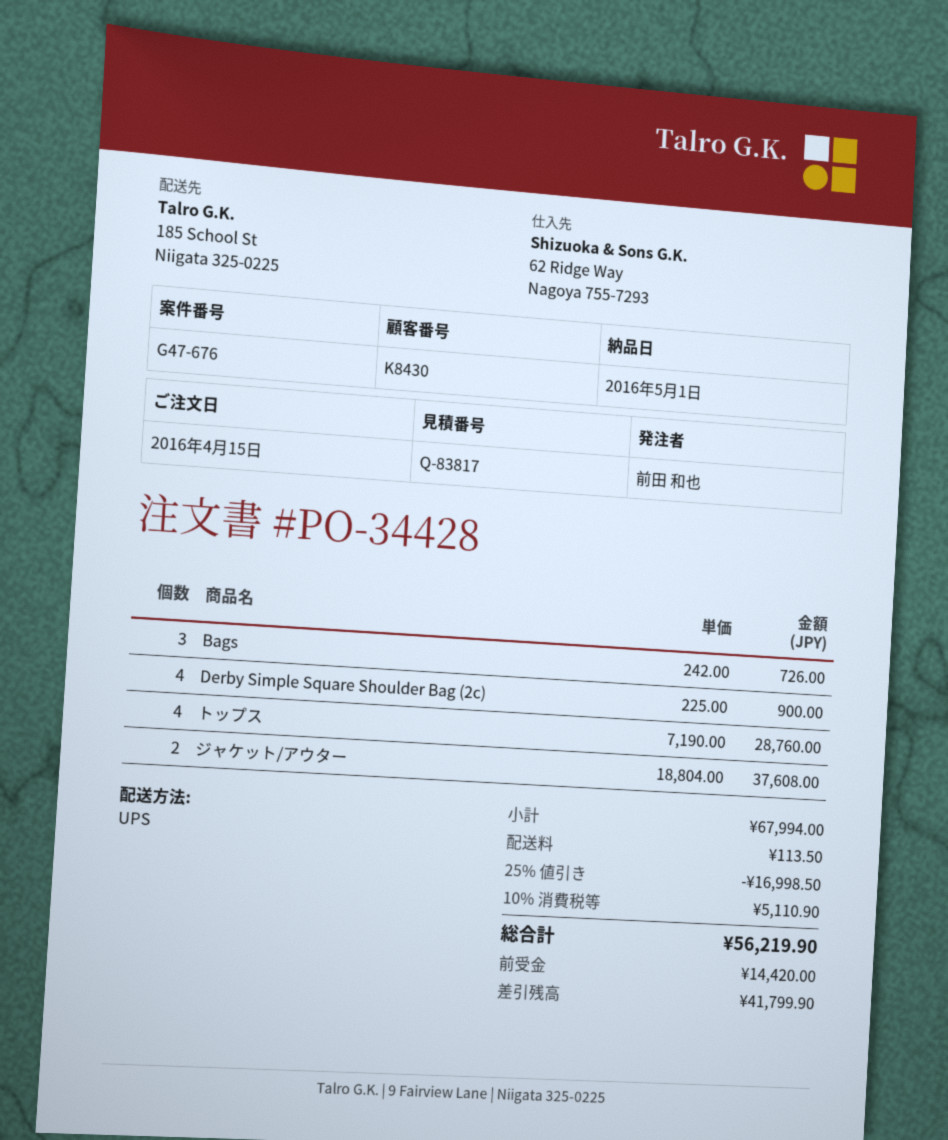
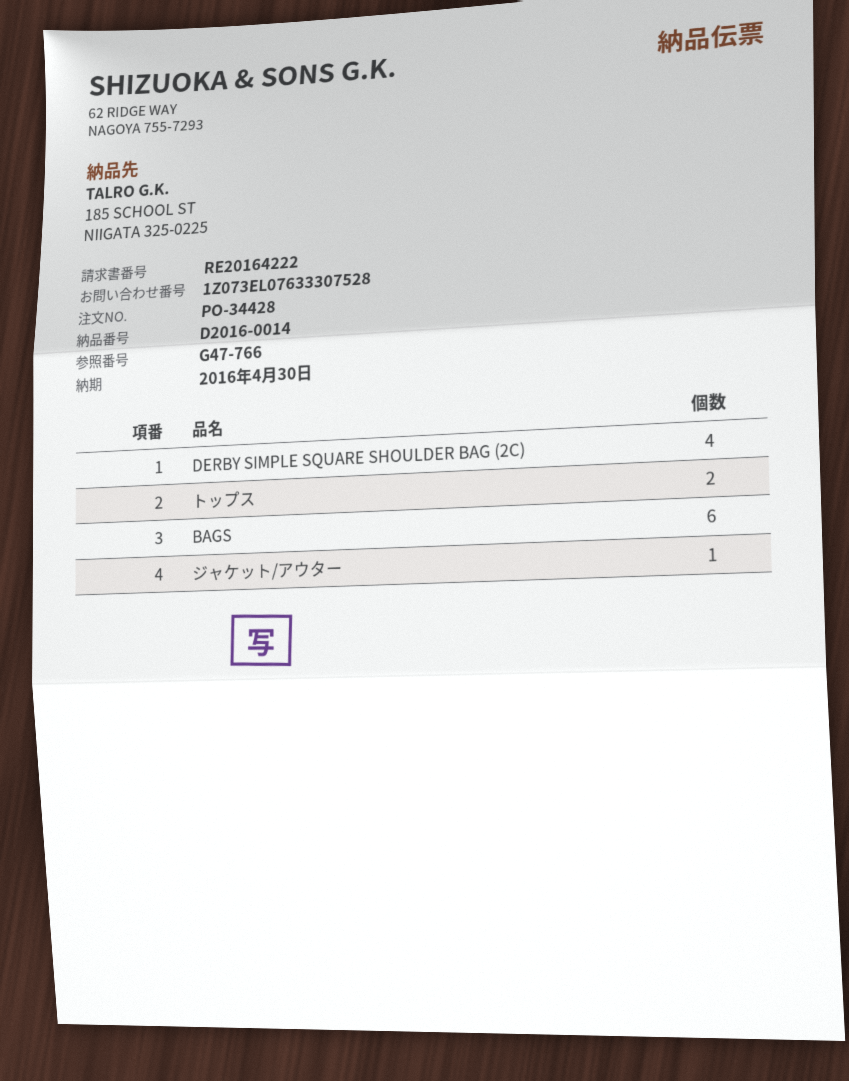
delivery date: 2016-05-01 -> 2016-04-30
reference: G47-676 -> G47-766
Bags: 3 -> 6
トップス: 4 -> 2
ジャケット/アウター: 2 -> 1

